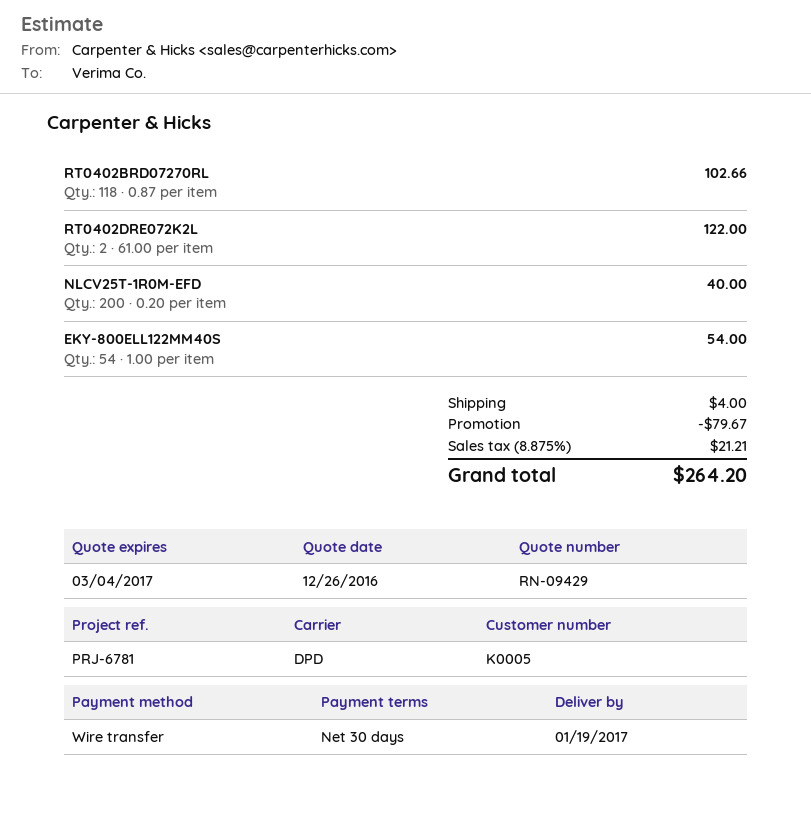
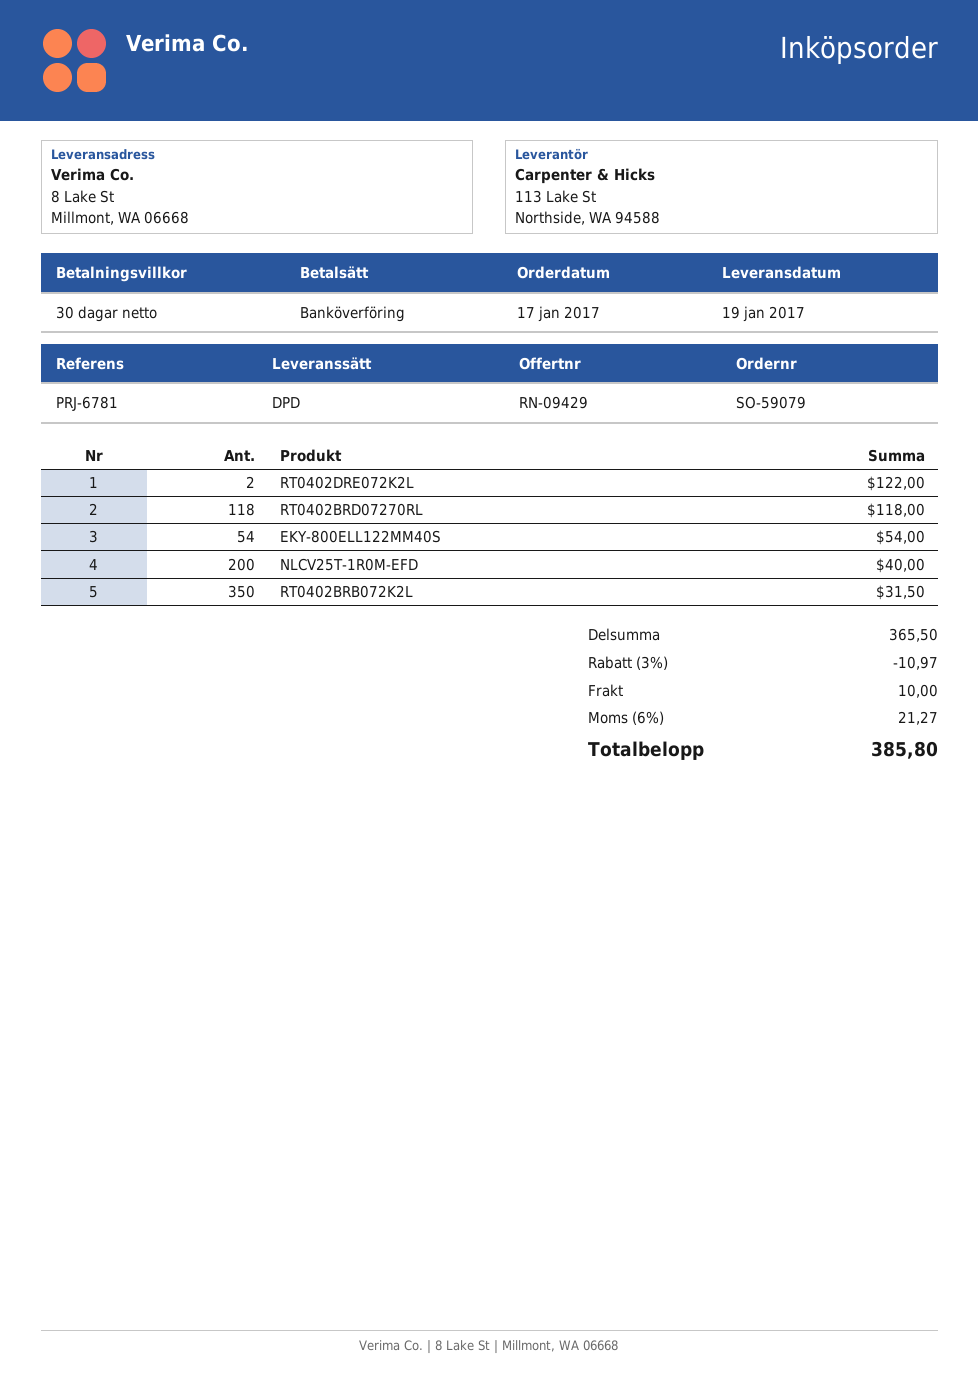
RT0402BRD07270RL: 118 for 102.66 -> 118 for 118.00
RT0402BRB072K2L: none -> 350 for 31.50
discount: 79.67 -> 10.97
shipping: 4.00 -> 10.00
tax: 8.875% = 21.21 -> 6% = 21.27
total: 264.20 -> 385.80

